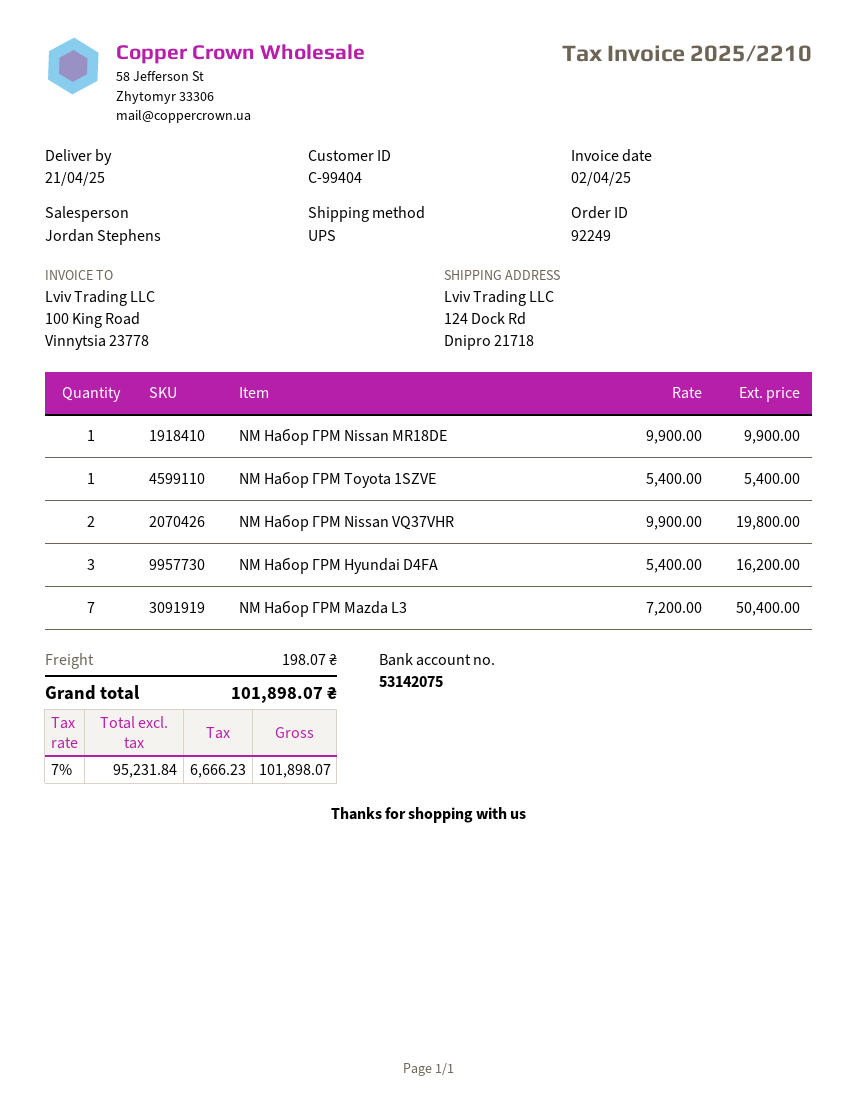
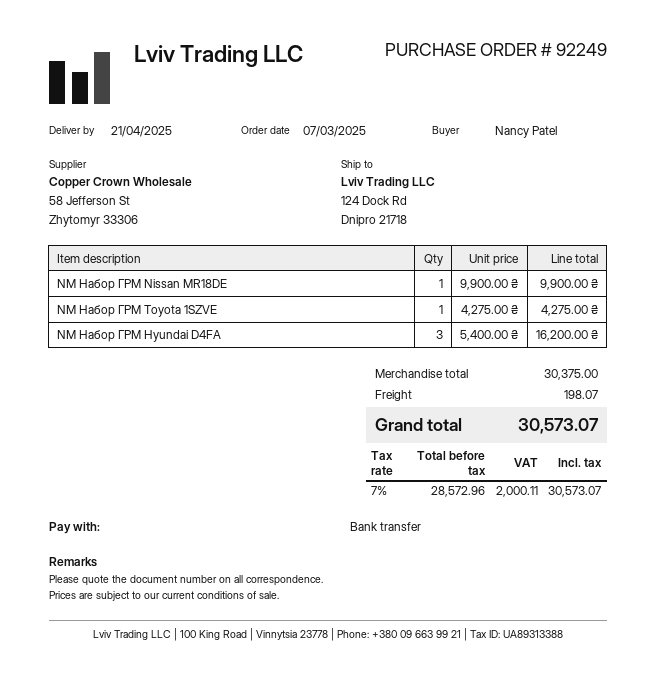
NM Набор ГРМ Toyota 1SZVE: 1 x 5400.00 = 5400.00 -> 1 x 4275.00 = 4275.00
NM Набор ГРМ Nissan VQ37VHR: 2 x 9900.00 = 19800.00 -> none
NM Набор ГРМ Mazda L3: 7 x 7200.00 = 50400.00 -> none
net: 95231.84 -> 28572.96
tax: 7% = 6666.23 -> 7% = 2000.11
total: 101898.07 -> 30573.07

